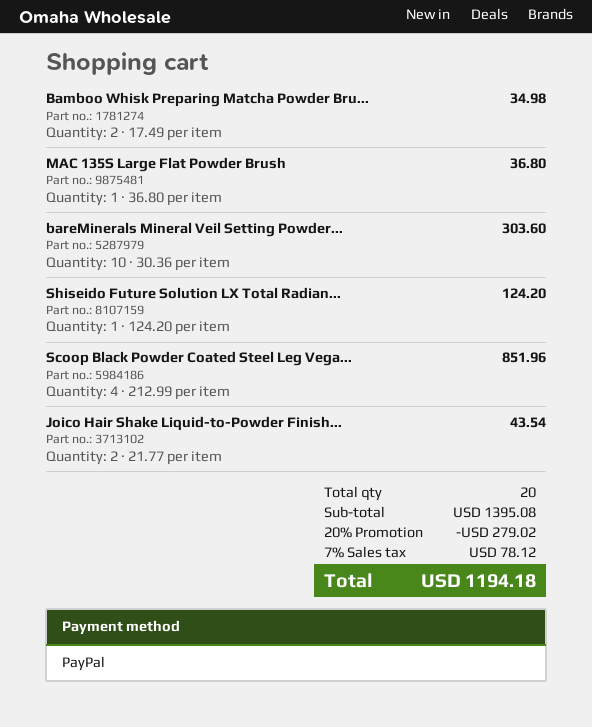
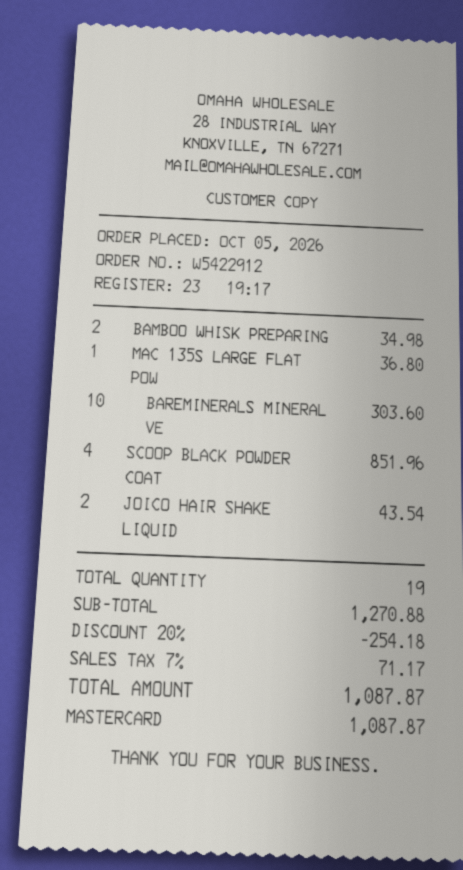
payment method: PayPal -> Mastercard
Shiseido Future Solution LX Total Radian...: 1 for 124.20 -> none
total quantity: 20 -> 19
subtotal: 1395.08 -> 1270.88
discount: 20% = 279.02 -> 20% = 254.18
tax: 7% = 78.12 -> 7% = 71.17
total: 1194.18 -> 1087.87

